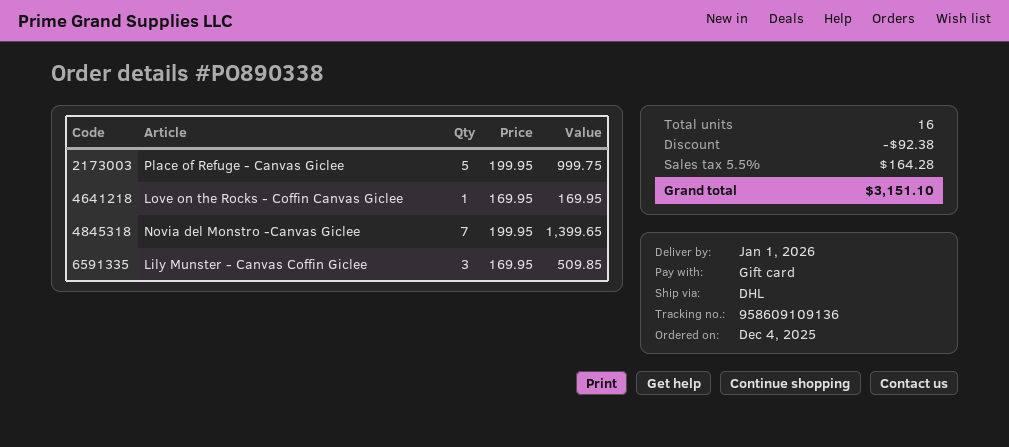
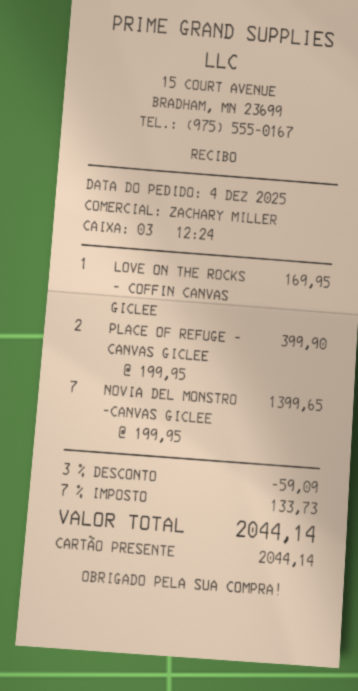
Place of Refuge - Canvas Giclee: 5 x 199.95 = 999.75 -> 2 x 199.95 = 399.90
Lily Munster - Canvas Coffin Giclee: 3 x 169.95 = 509.85 -> none
discount: 92.38 -> 59.09
tax: 5.5% = 164.28 -> 7% = 133.73
total: 3151.10 -> 2044.14

